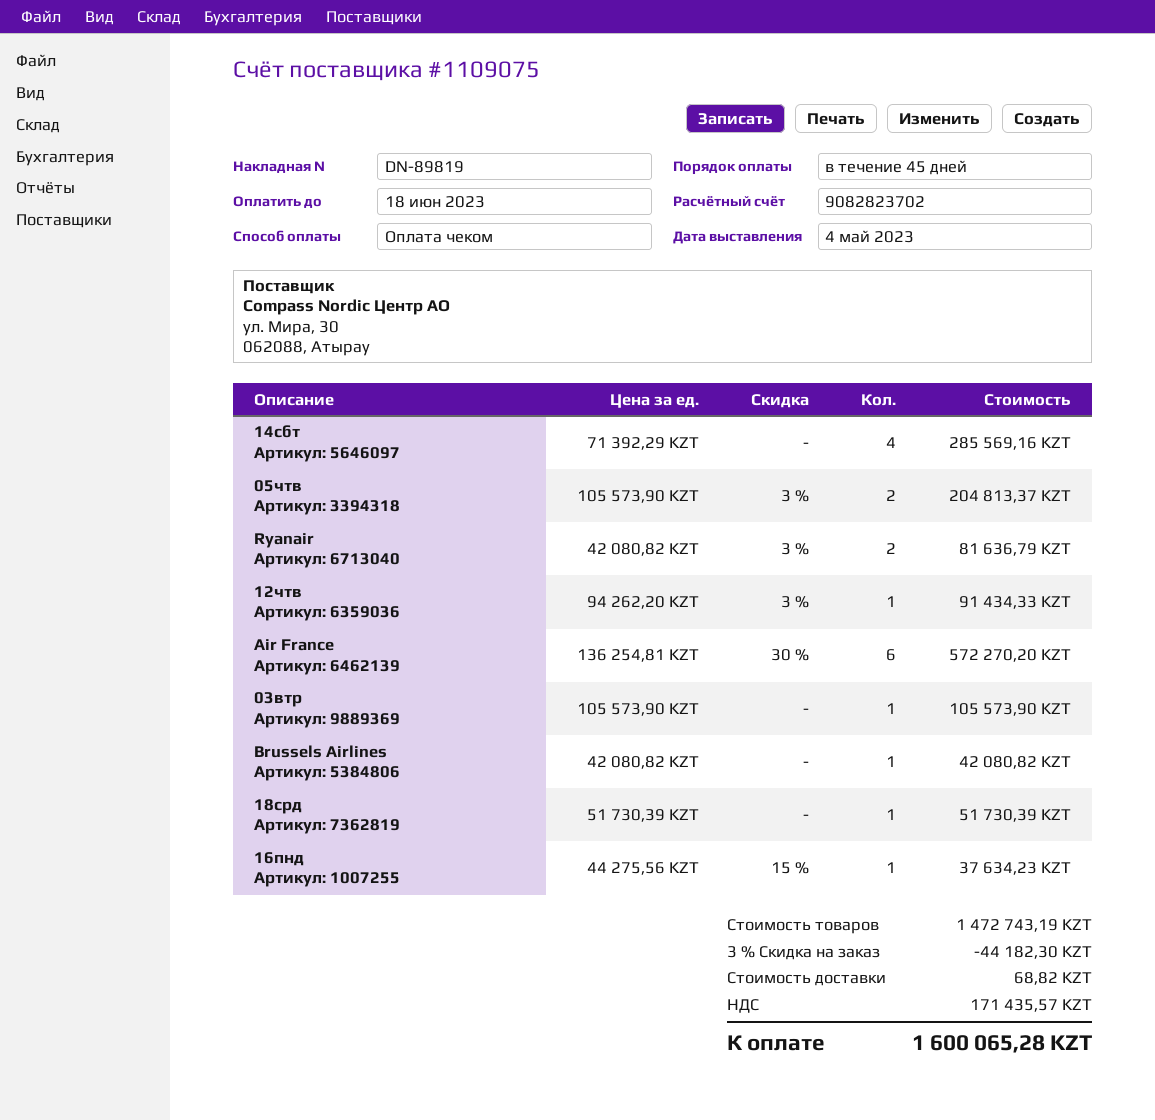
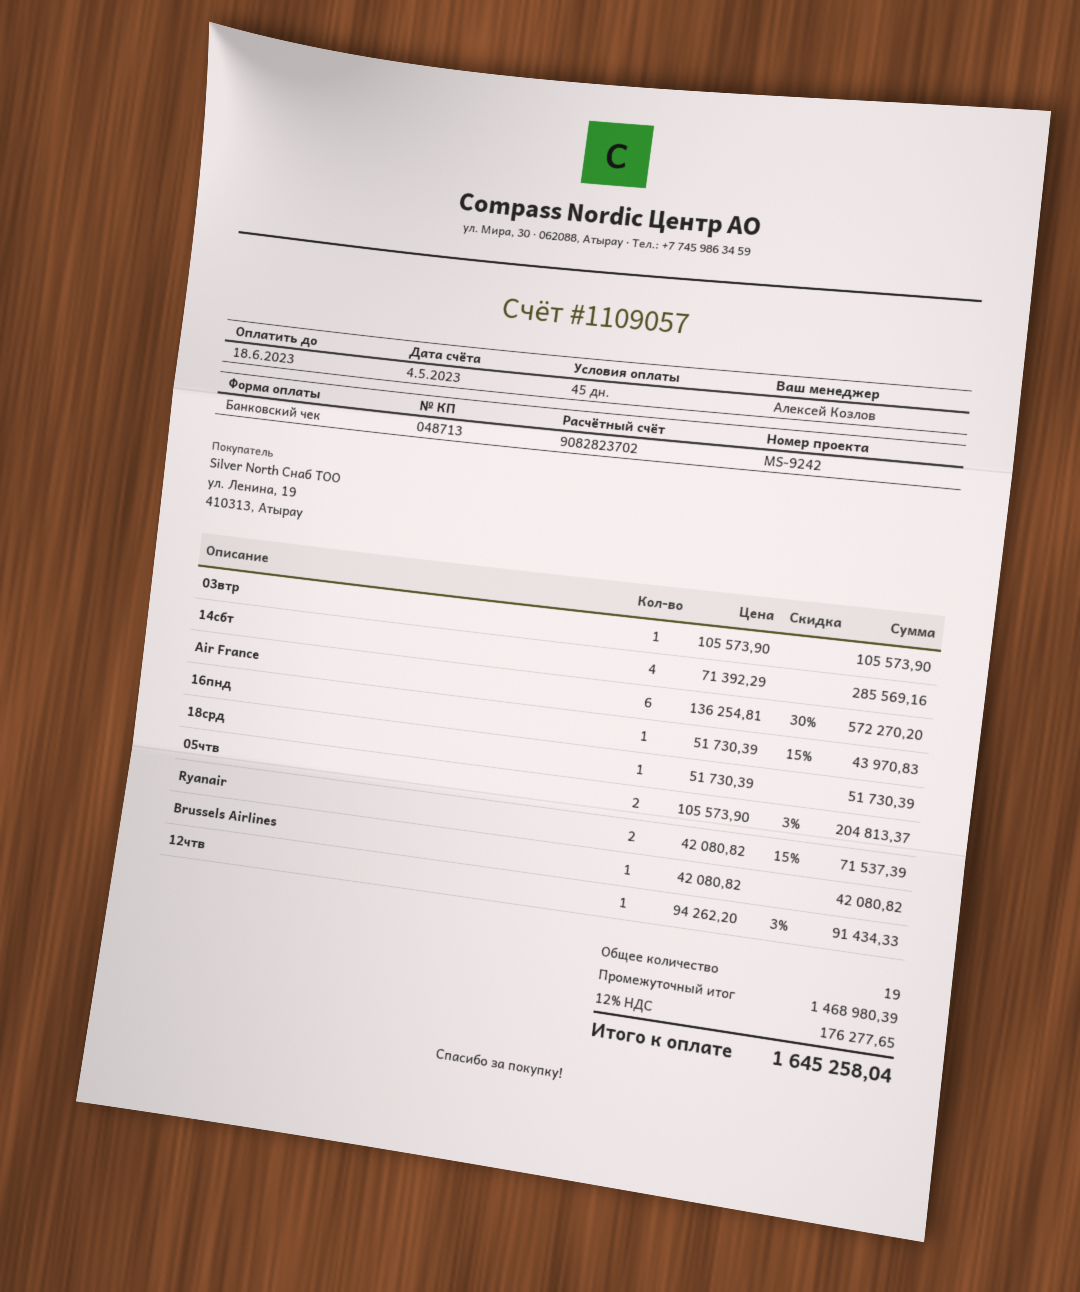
invoice number: 1109075 -> 1109057
Ryanair: 2 x 42080.82 - 3% = 81636.79 -> 2 x 42080.82 - 15% = 71537.39
16пнд: 1 x 44275.56 - 15% = 37634.23 -> 1 x 51730.39 - 15% = 43970.83
subtotal: 1472743.19 -> 1468980.39
discount: 3% = 44182.30 -> none
shipping: 68.82 -> none
tax: 171435.57 -> 176277.65
total: 1600065.28 -> 1645258.04

